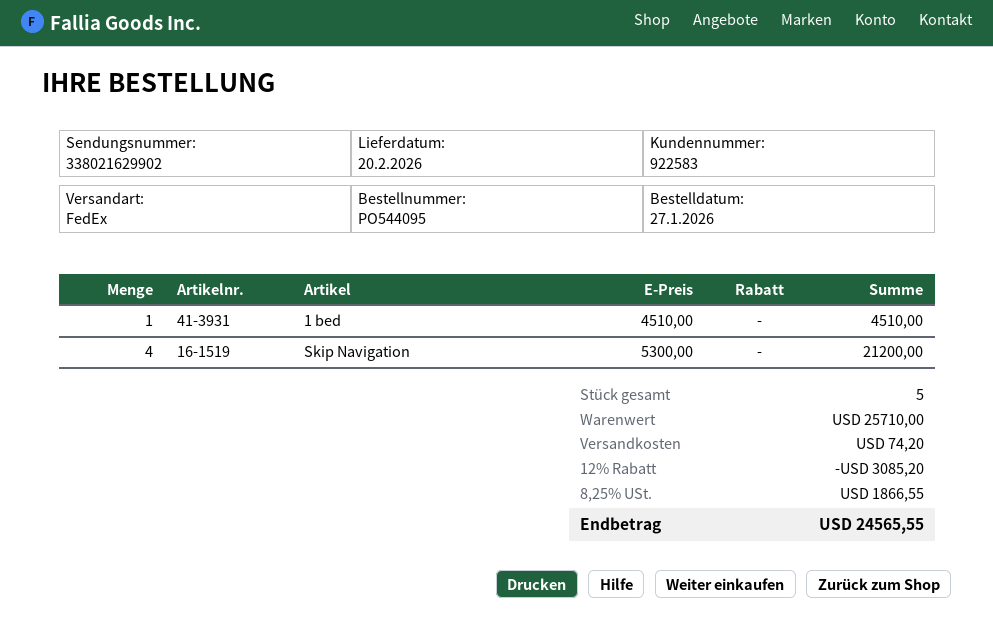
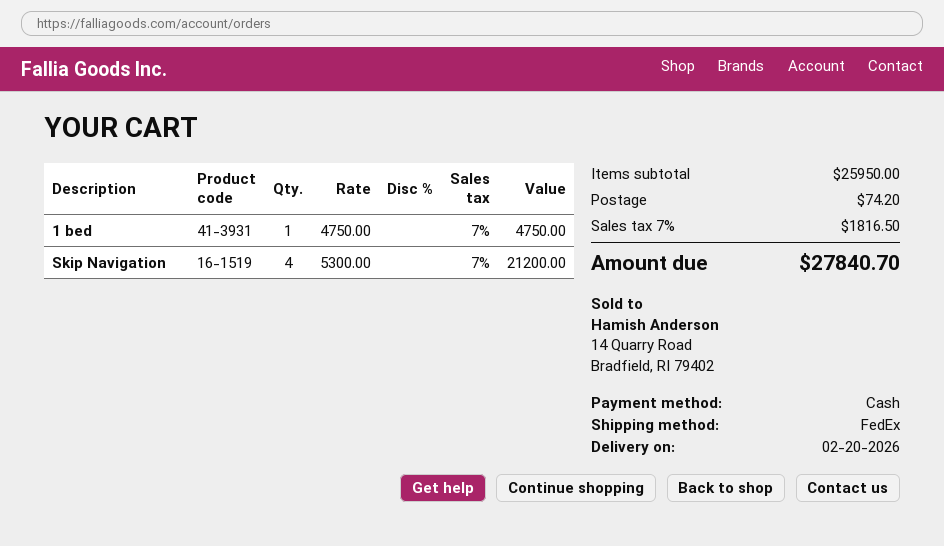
1 bed: 1 x 4510.00 = 4510.00 -> 1 x 4750.00 = 4750.00
subtotal: 25710.00 -> 25950.00
discount: 12% = 3085.20 -> none
tax: 8.25% = 1866.55 -> 7% = 1816.50
total: 24565.55 -> 27840.70

